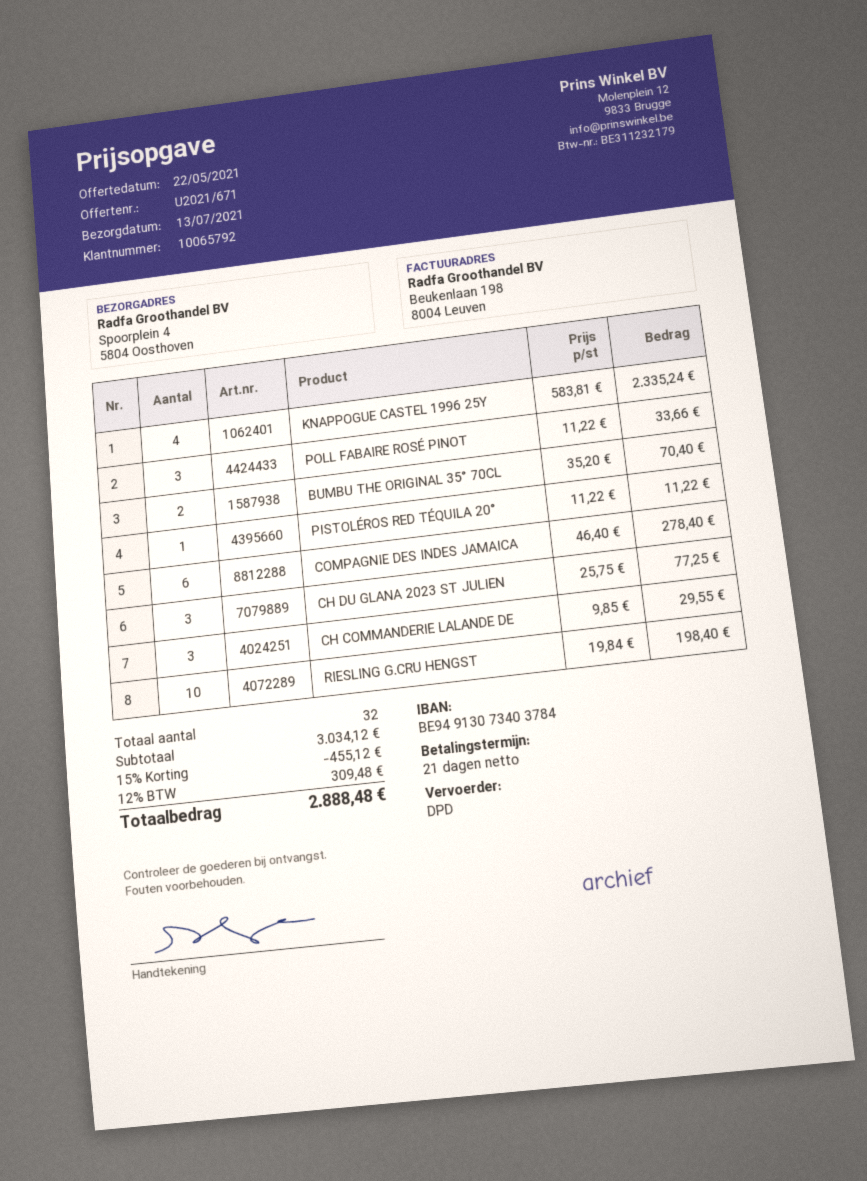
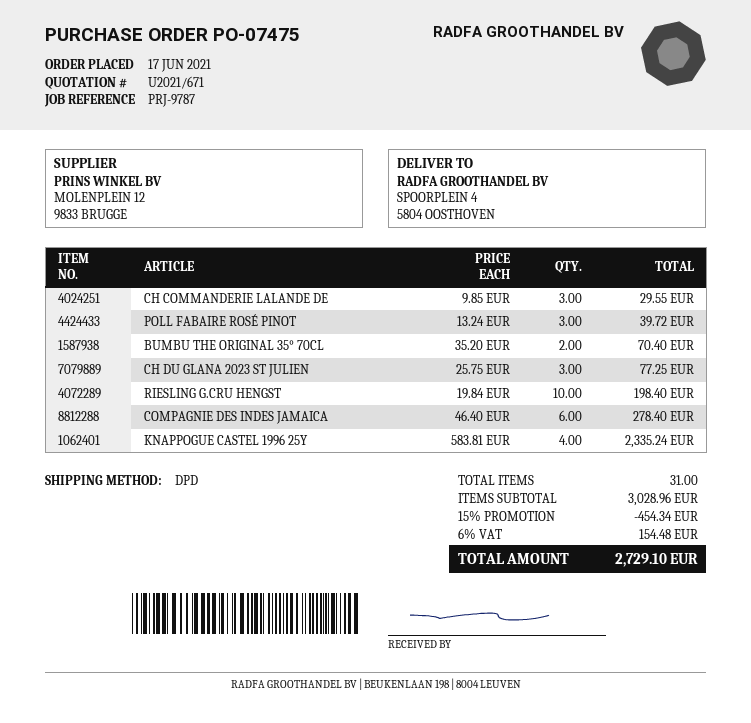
POLL FABAIRE ROSÉ PINOT: 3 x 11.22 = 33.66 -> 3 x 13.24 = 39.72
PISTOLÉROS RED TÉQUILA 20°: 1 x 11.22 = 11.22 -> none
total quantity: 32 -> 31
subtotal: 3034.12 -> 3028.96
discount: 15% = 455.12 -> 15% = 454.34
tax: 12% = 309.48 -> 6% = 154.48
total: 2888.48 -> 2729.10

